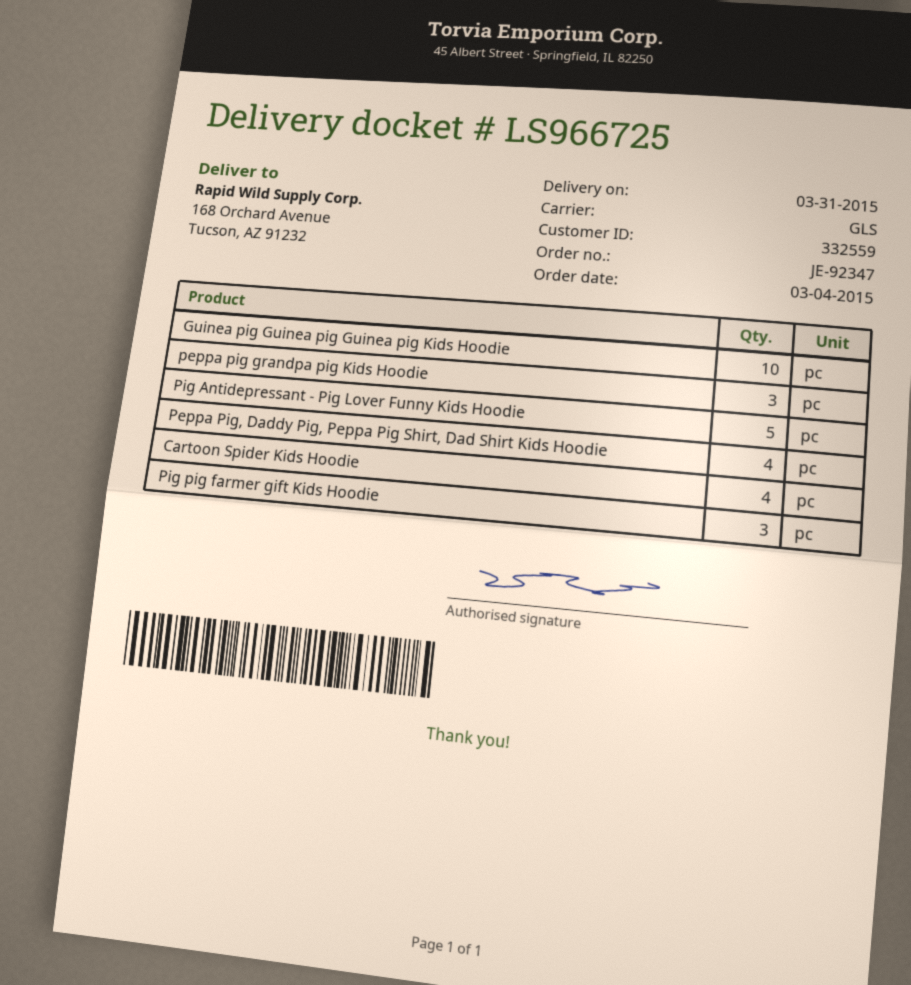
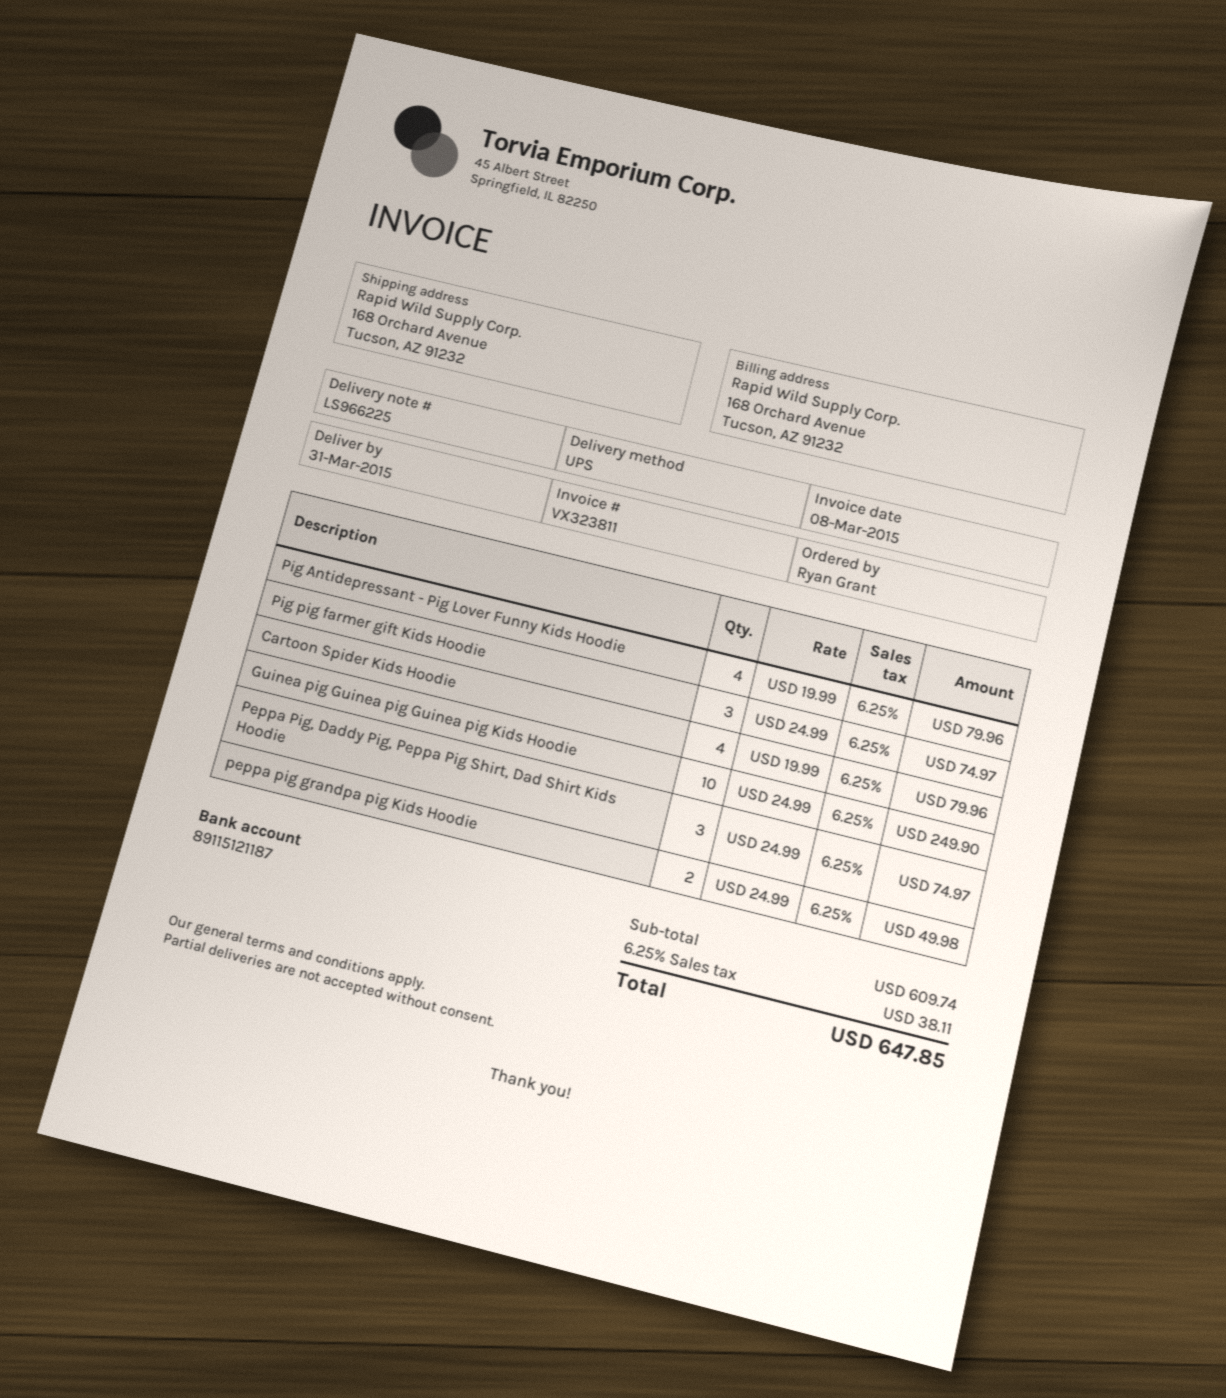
delivery note number: LS966725 -> LS966225
shipping method: GLS -> UPS
peppa pig grandpa pig Kids Hoodie: 3 -> 2
Pig Antidepressant - Pig Lover Funny Kids Hoodie: 5 -> 4
Peppa Pig, Daddy Pig, Peppa Pig Shirt, Dad Shirt Kids Hoodie: 4 -> 3

